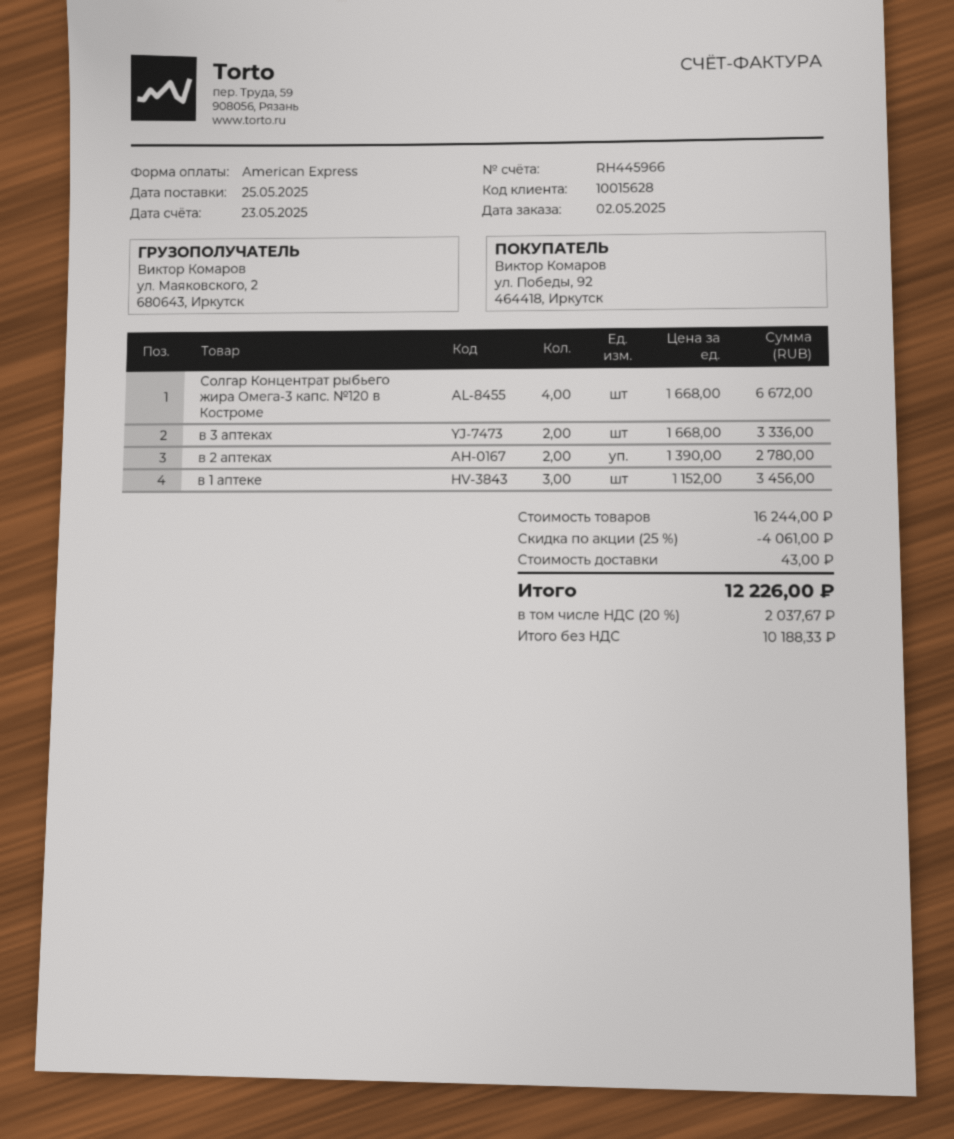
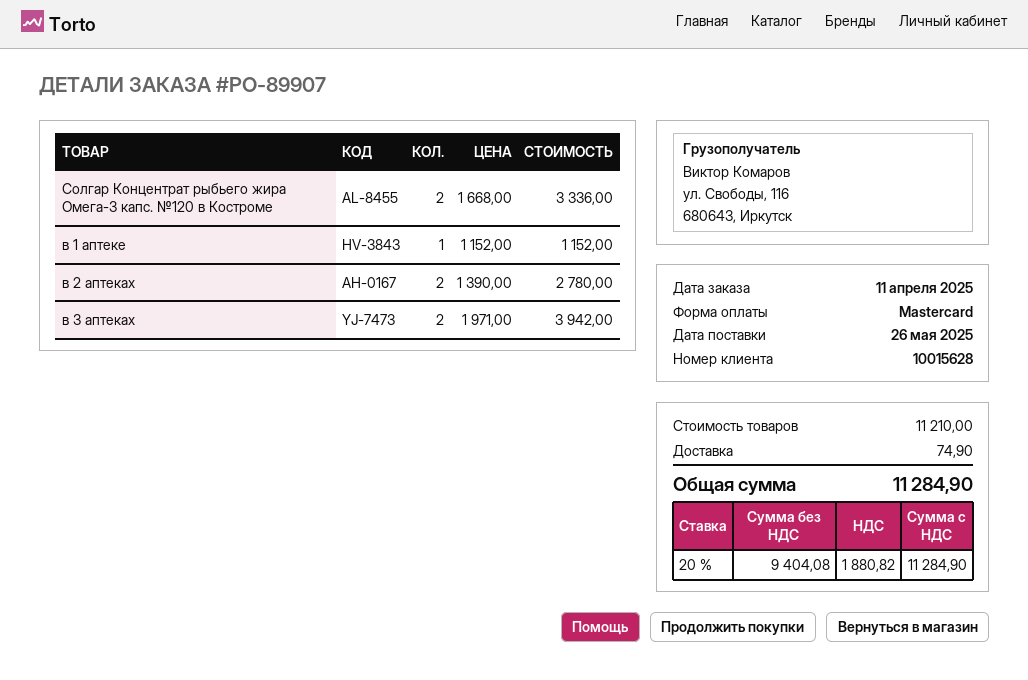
order date: 2025-05-02 -> 2025-04-11
delivery date: 2025-05-25 -> 2025-05-26
payment method: American Express -> Mastercard
ship to: ул. Маяковского, 2, 680643, Иркутск -> ул. Свободы, 116, 680643, Иркутск
Солгар Концентрат рыбьего жира Омега-3 капс. №120 в Костроме: 4 x 1668.00 = 6672.00 -> 2 x 1668.00 = 3336.00
в 3 аптеках: 2 x 1668.00 = 3336.00 -> 2 x 1971.00 = 3942.00
в 1 аптеке: 3 x 1152.00 = 3456.00 -> 1 x 1152.00 = 1152.00
subtotal: 16244.00 -> 11210.00
discount: 25% = 4061.00 -> none
shipping: 43.00 -> 74.90
net: 10188.33 -> 9404.08
tax: 20% = 2037.67 -> 20% = 1880.82
total: 12226.00 -> 11284.90

